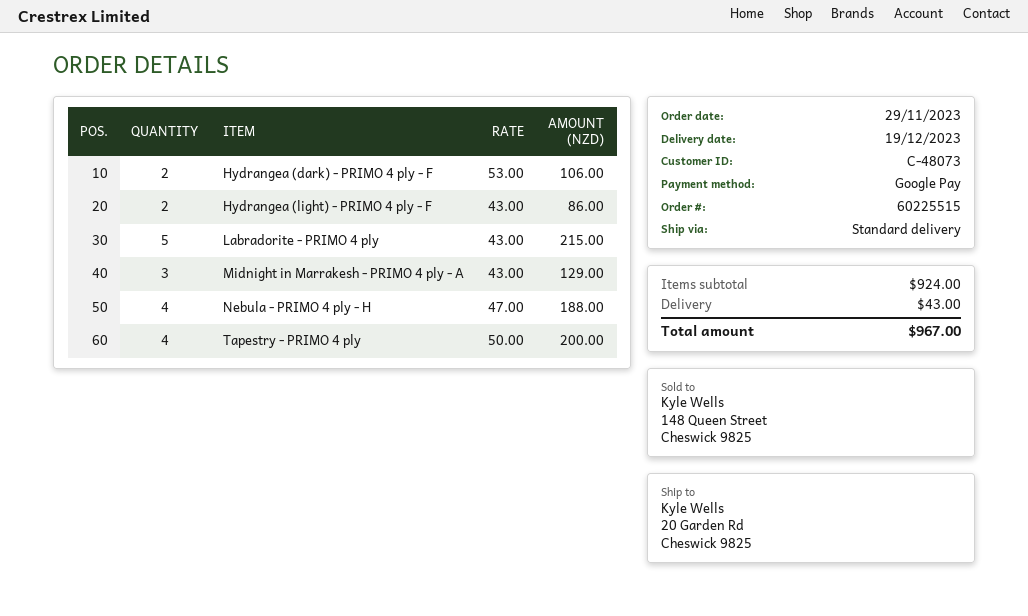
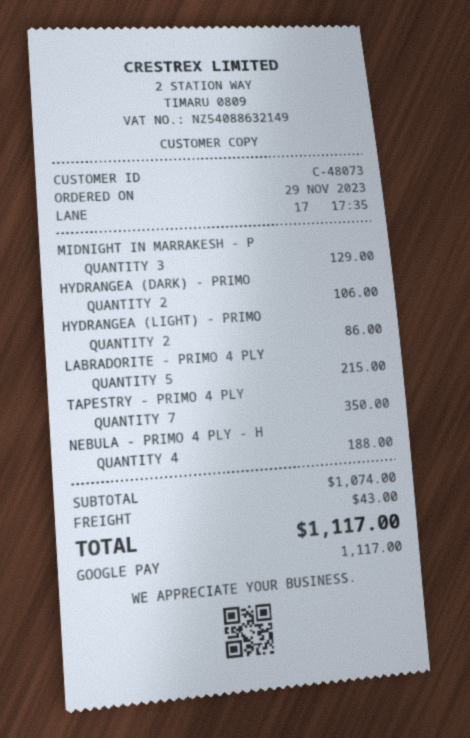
Tapestry - PRIMO 4 ply: 4 for 200.00 -> 7 for 350.00
subtotal: 924.00 -> 1074.00
total: 967.00 -> 1117.00

